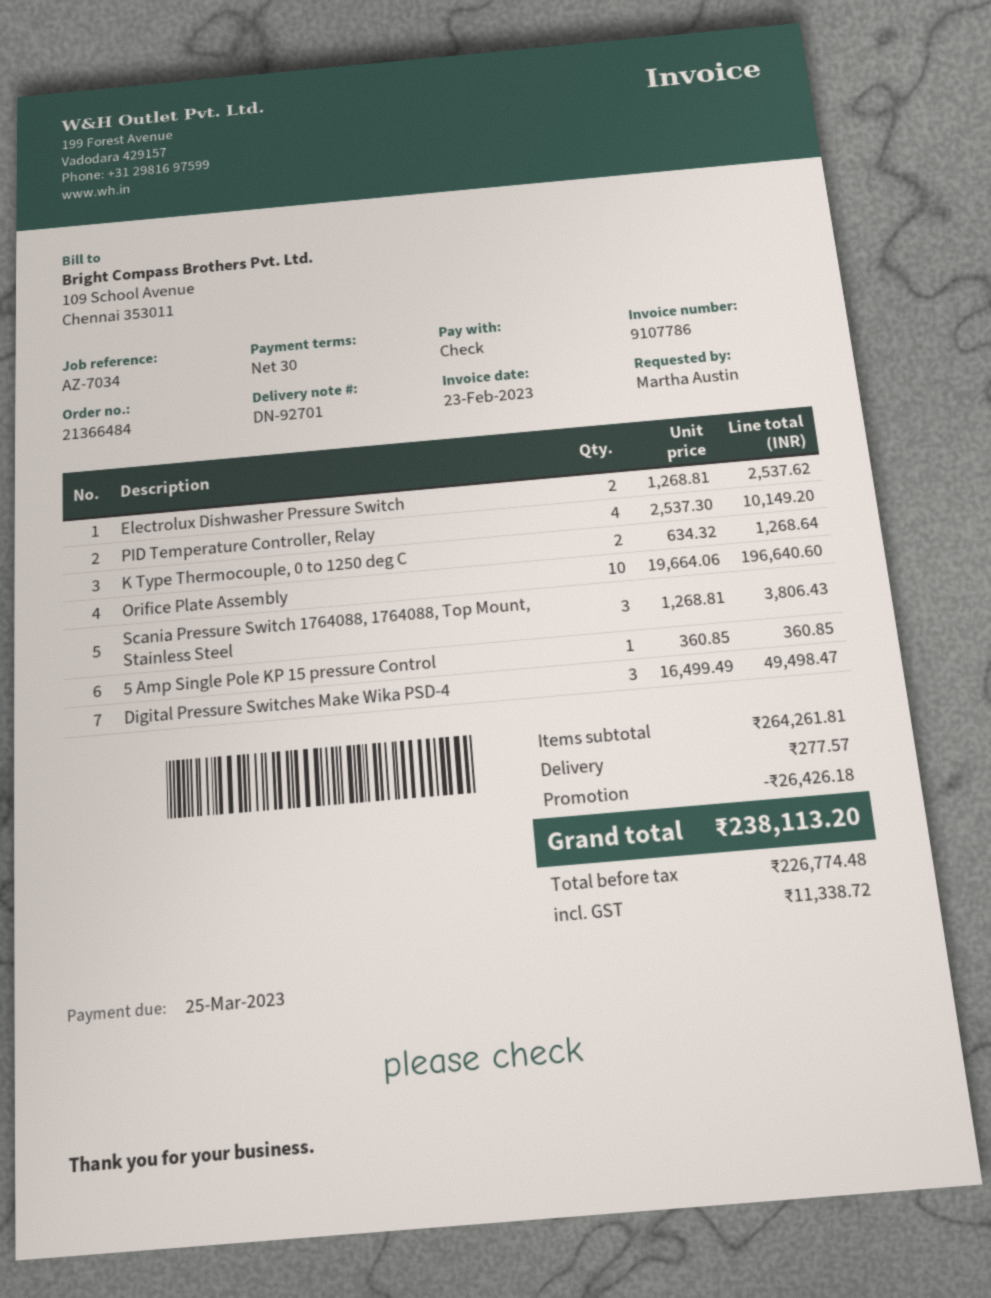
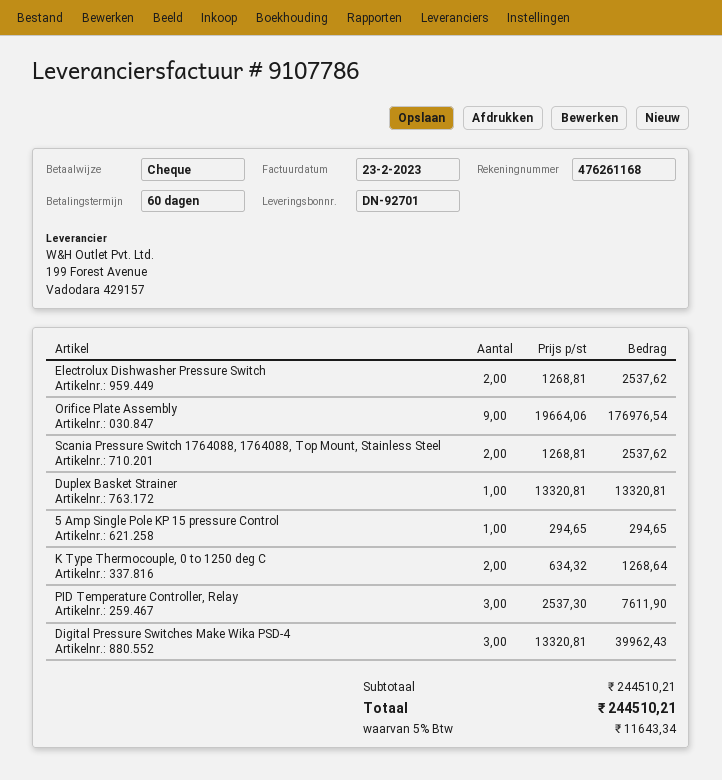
payment terms: 30 days -> 60 days
PID Temperature Controller, Relay: 4 x 2537.30 = 10149.20 -> 3 x 2537.30 = 7611.90
Orifice Plate Assembly: 10 x 19664.06 = 196640.60 -> 9 x 19664.06 = 176976.54
Scania Pressure Switch 1764088, 1764088, Top Mount, Stainless Steel: 3 x 1268.81 = 3806.43 -> 2 x 1268.81 = 2537.62
5 Amp Single Pole KP 15 pressure Control: 1 x 360.85 = 360.85 -> 1 x 294.65 = 294.65
Digital Pressure Switches Make Wika PSD-4: 3 x 16499.49 = 49498.47 -> 3 x 13320.81 = 39962.43
Duplex Basket Strainer: none -> 1 x 13320.81 = 13320.81
subtotal: 264261.81 -> 244510.21
discount: 26426.18 -> none
shipping: 277.57 -> none
tax: 11338.72 -> 11643.34
total: 238113.20 -> 244510.21

